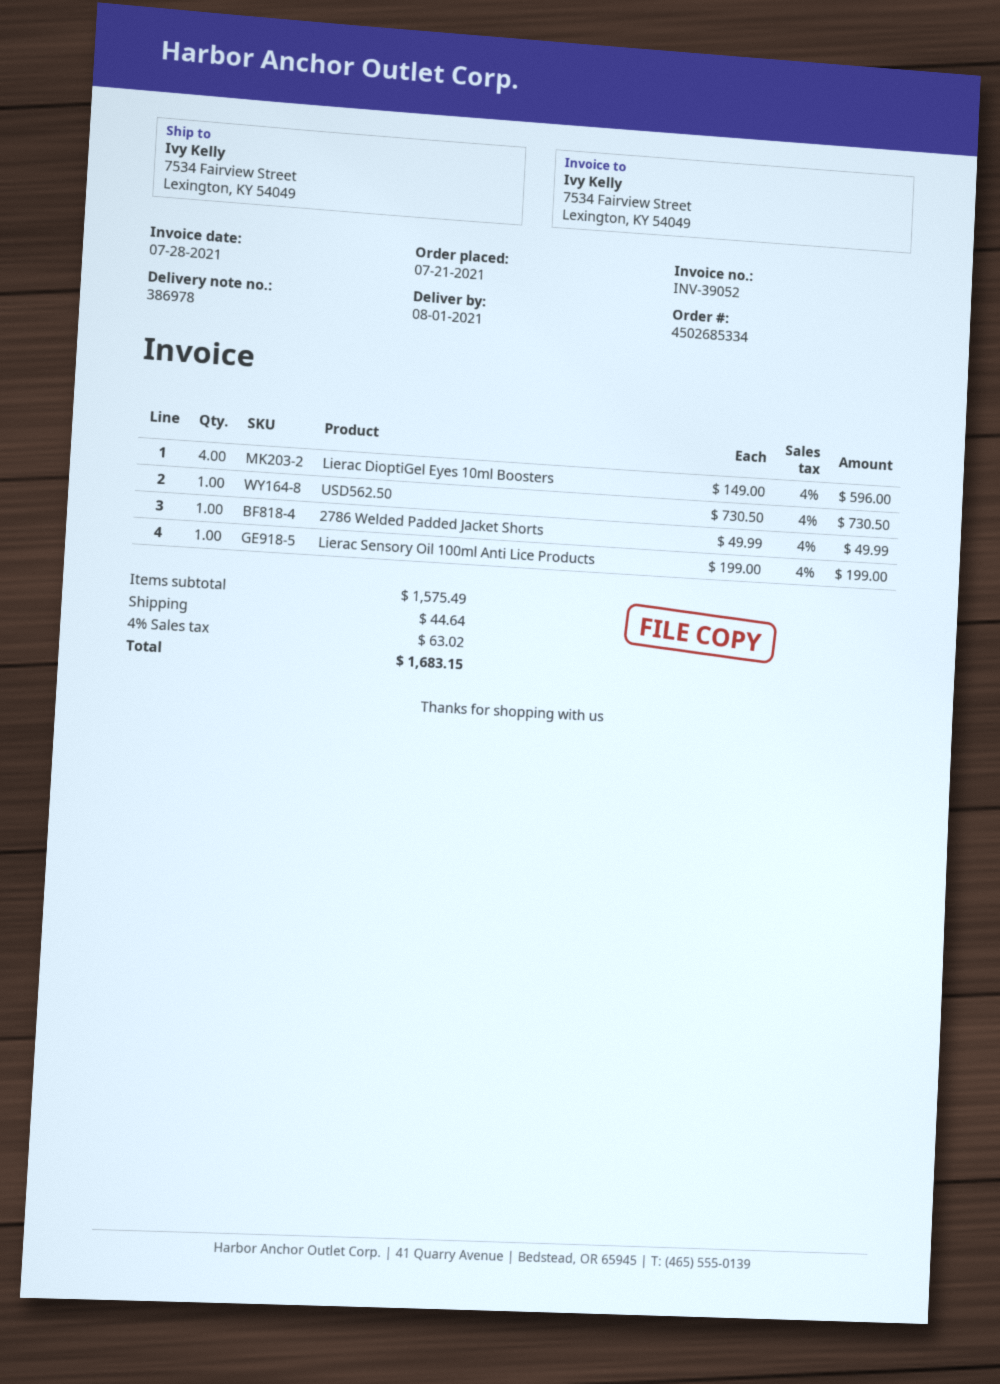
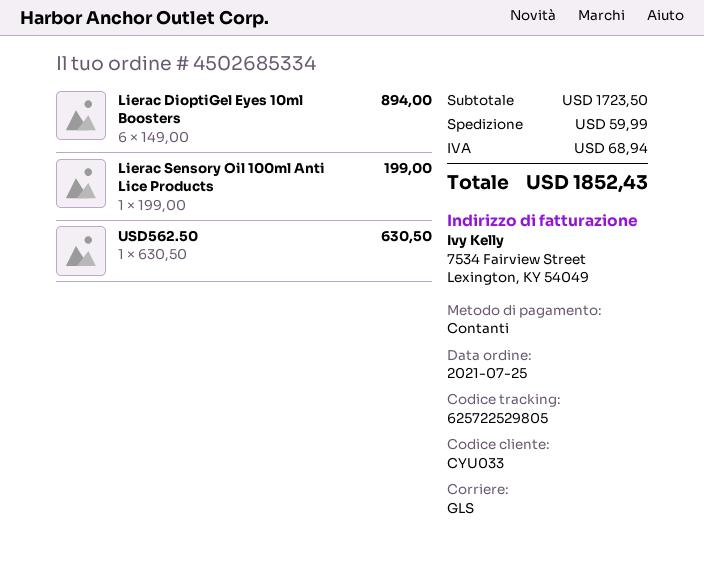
order date: 2021-07-21 -> 2021-07-25
Lierac DioptiGel Eyes 10ml Boosters: 4 x 149.00 = 596.00 -> 6 x 149.00 = 894.00
USD562.50: 1 x 730.50 = 730.50 -> 1 x 630.50 = 630.50
2786 Welded Padded Jacket Shorts: 1 x 49.99 = 49.99 -> none
subtotal: 1575.49 -> 1723.50
shipping: 44.64 -> 59.99
tax: 63.02 -> 68.94
total: 1683.15 -> 1852.43

